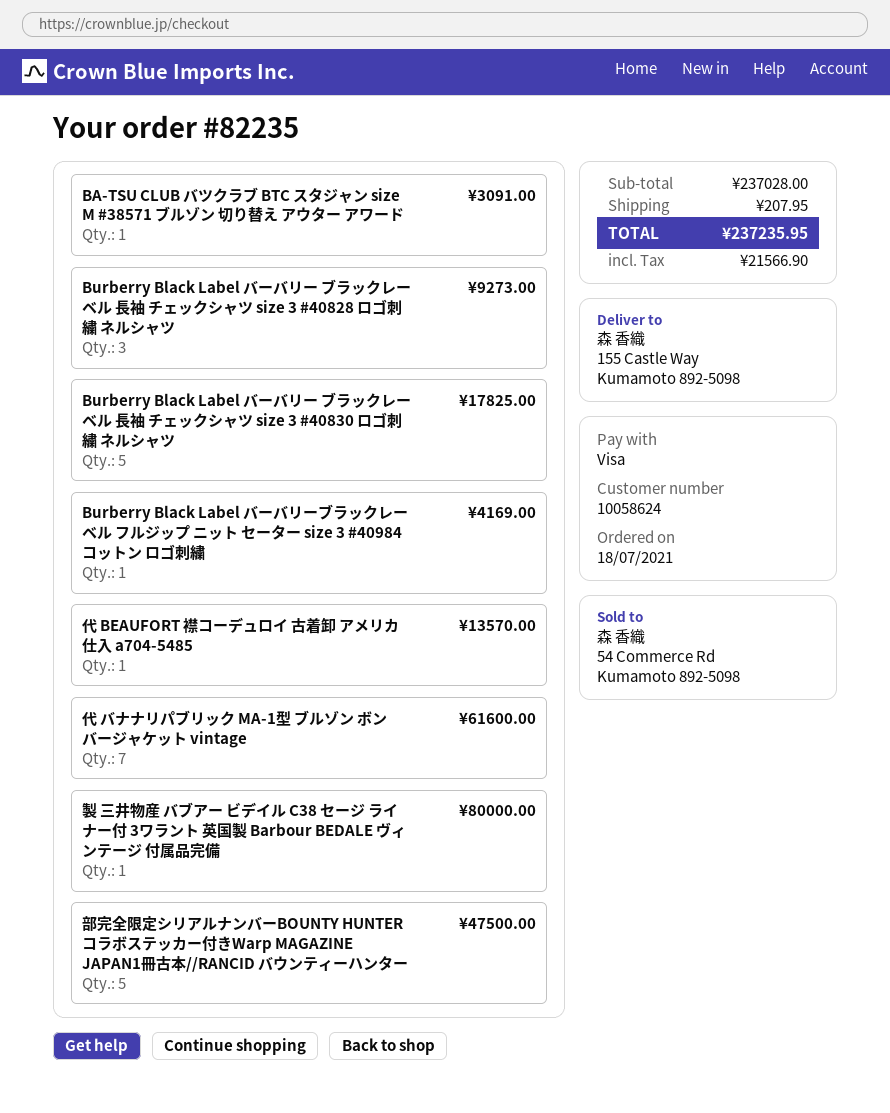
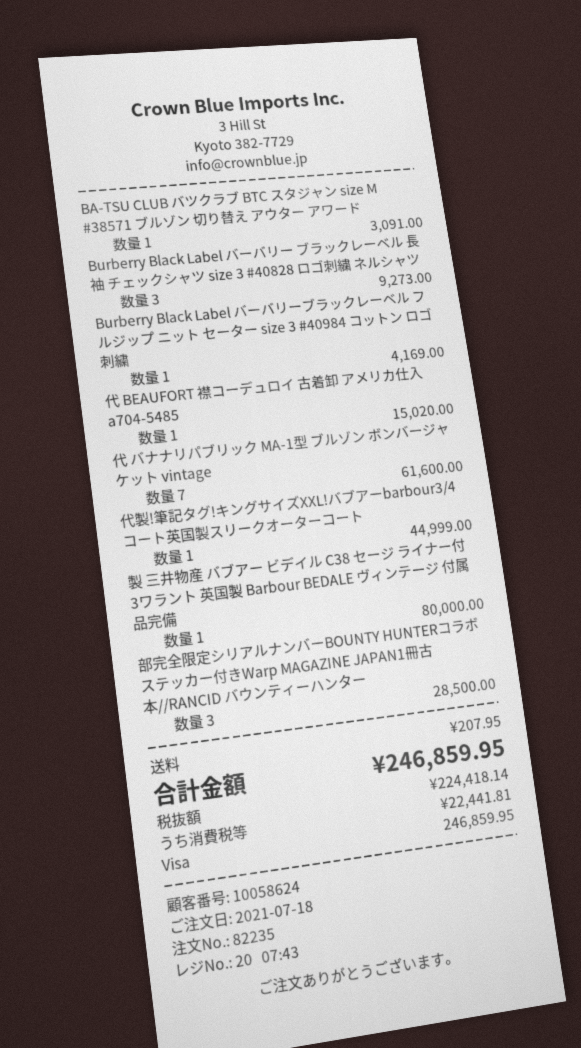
Burberry Black Label バーバリー ブラックレーベル 長袖 チェックシャツ size 3 #40830 ロゴ刺繍 ネルシャツ: 5 for 17825.00 -> none
代 BEAUFORT 襟コーデュロイ 古着卸 アメリカ仕入 a704-5485: 1 for 13570.00 -> 1 for 15020.00
部完全限定シリアルナンバーBOUNTY HUNTERコラボステッカー付きWarp MAGAZINE JAPAN1冊古本//RANCID バウンティーハンター: 5 for 47500.00 -> 3 for 28500.00
代製!筆記タグ!キングサイズXXL!バブアーbarbour3/4コート英国製スリークオーターコート: none -> 1 for 44999.00
tax: 21566.90 -> 22441.81
total: 237235.95 -> 246859.95

